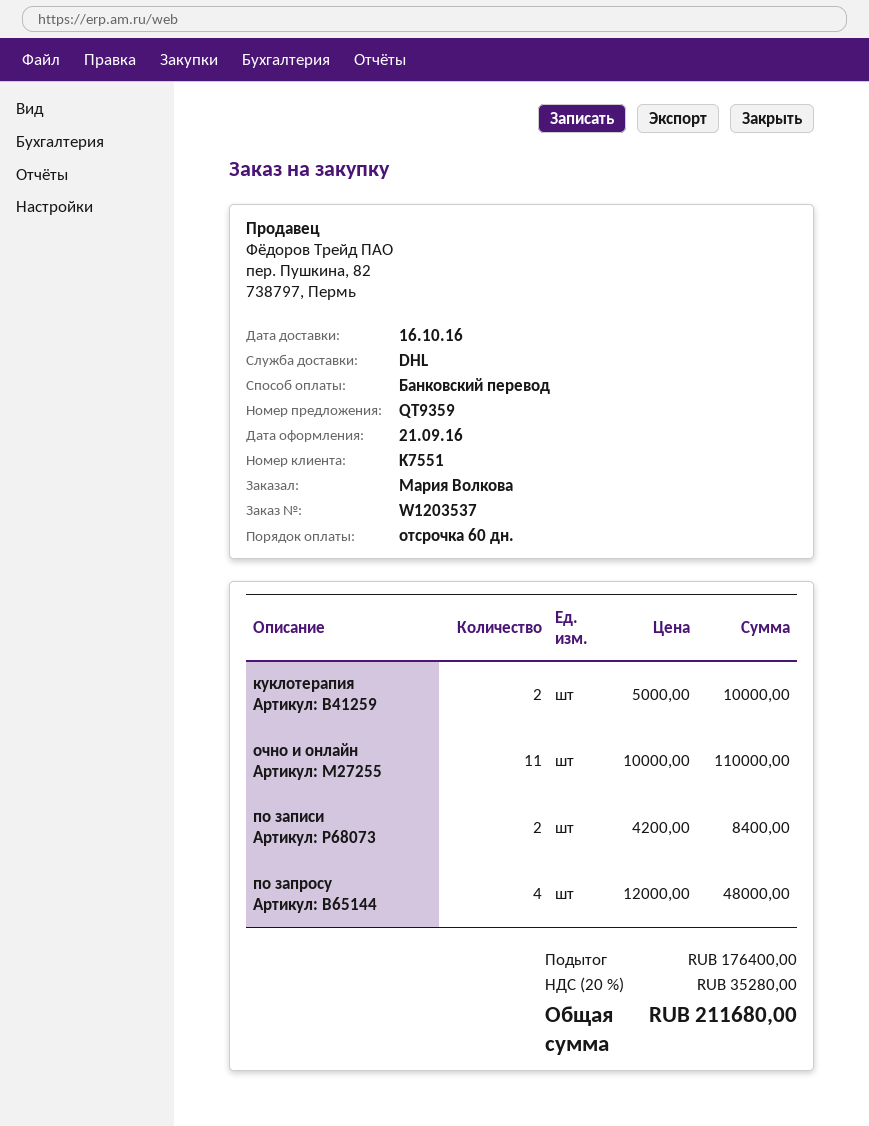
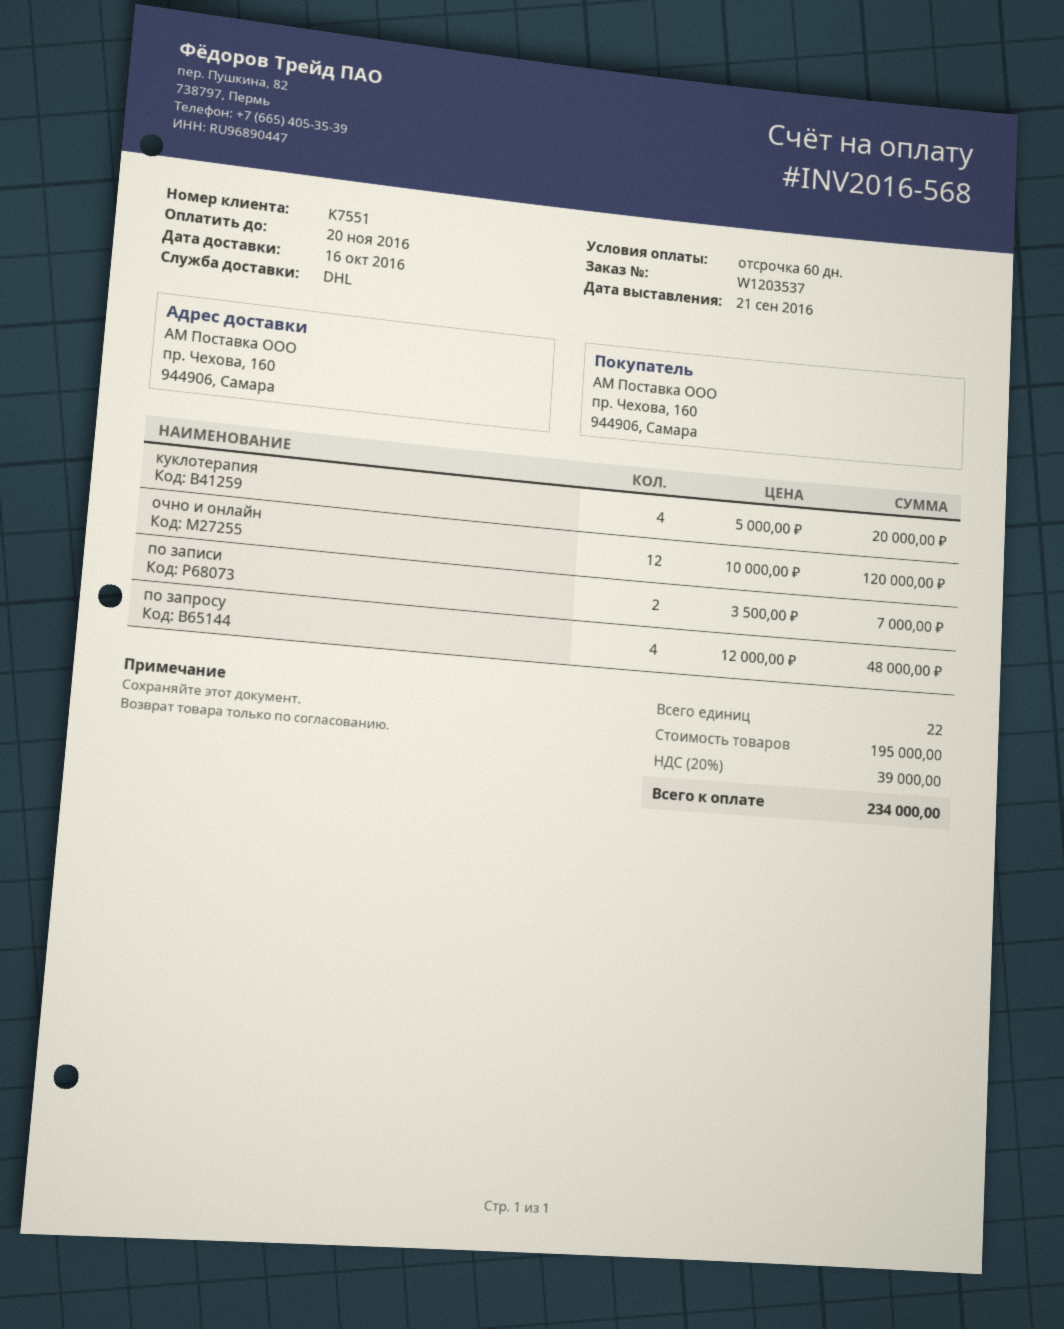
куклотерапия: 2 x 5000.00 = 10000.00 -> 4 x 5000.00 = 20000.00
очно и онлайн: 11 x 10000.00 = 110000.00 -> 12 x 10000.00 = 120000.00
по записи: 2 x 4200.00 = 8400.00 -> 2 x 3500.00 = 7000.00
subtotal: 176400.00 -> 195000.00
tax: 20% = 35280.00 -> 20% = 39000.00
total: 211680.00 -> 234000.00

